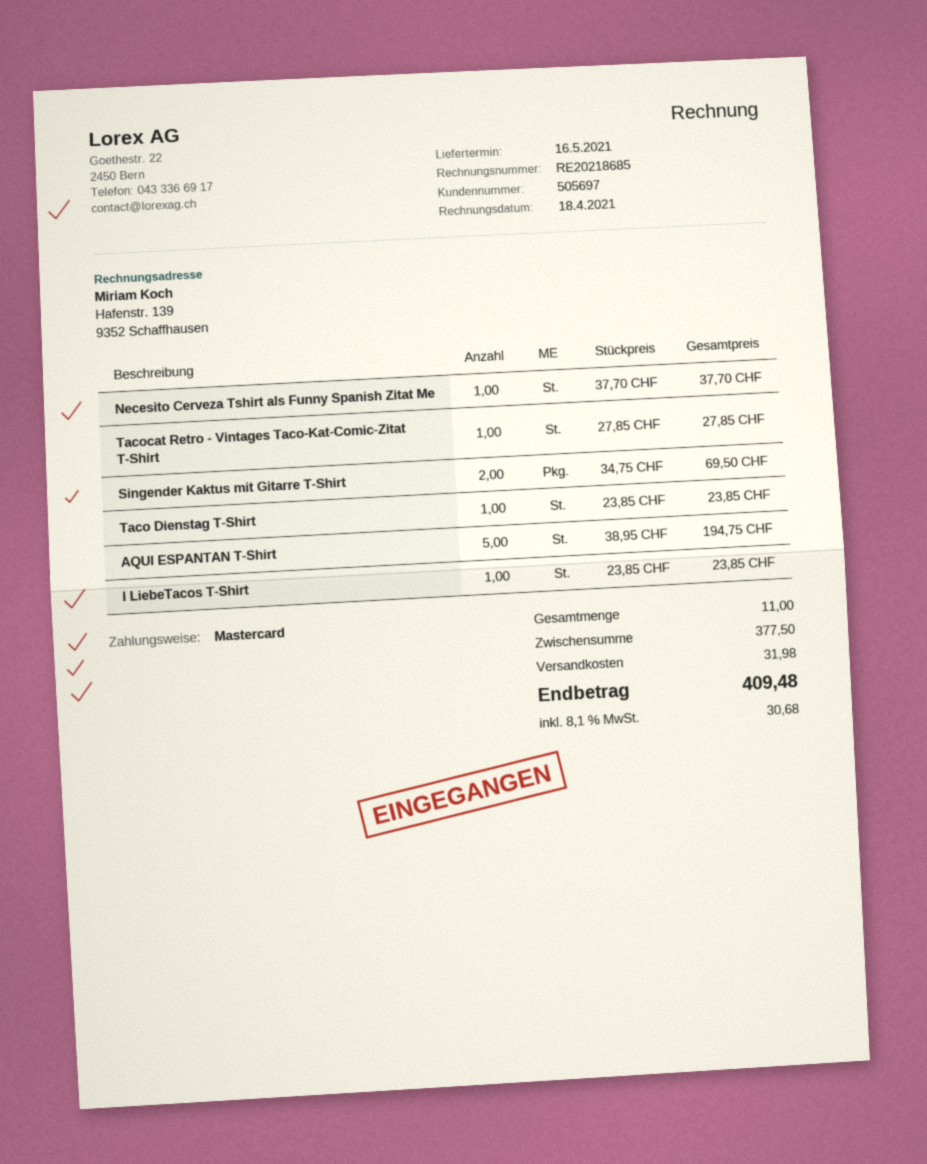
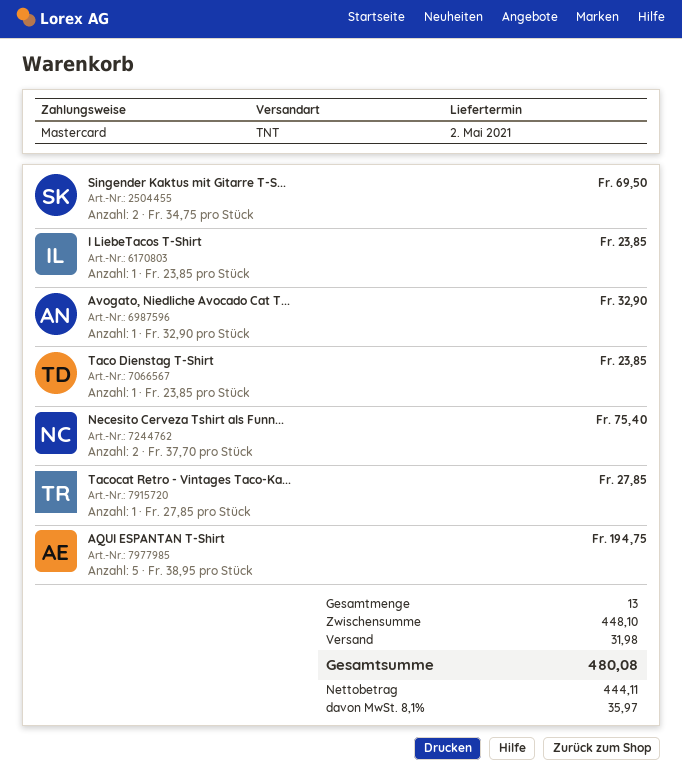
delivery date: 2021-05-16 -> 2021-05-02
Necesito Cerveza Tshirt als Funny Spanish Zitat Me: 1 x 37.70 = 37.70 -> 2 x 37.70 = 75.40
Avogato, Niedliche Avocado Cat T...: none -> 1 x 32.90 = 32.90
total quantity: 11 -> 13
subtotal: 377.50 -> 448.10
tax: 8.1% = 30.68 -> 8.1% = 35.97
total: 409.48 -> 480.08

